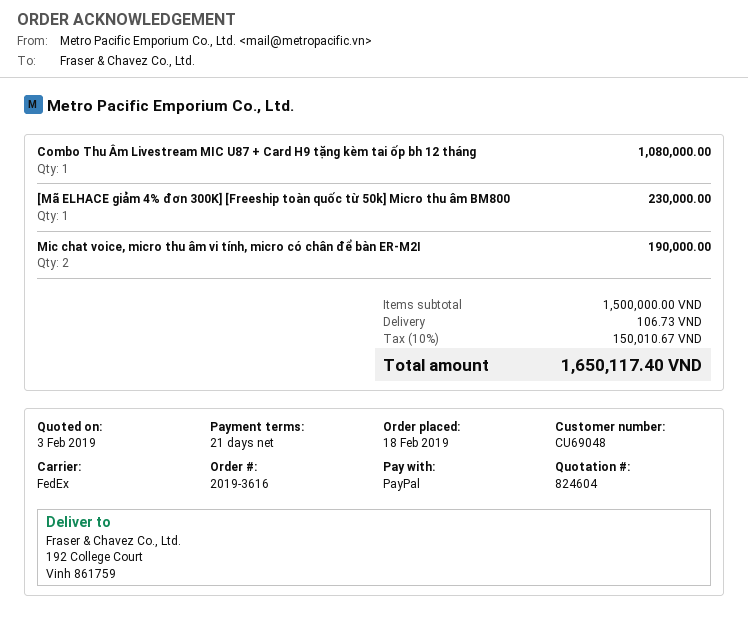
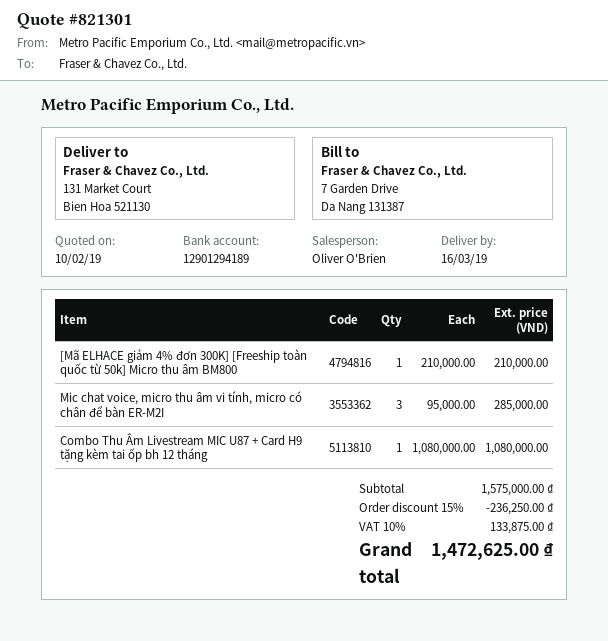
quote number: 824604 -> 821301
quote date: 2019-02-03 -> 2019-02-10
ship to: 192 College Court, Vinh 861759 -> 131 Market Court, Bien Hoa 521130
[Mã ELHACE giảm 4% đơn 300K] [Freeship toàn quốc từ 50k] Micro thu âm BM800: 1 for 230000.00 -> 1 for 210000.00
Mic chat voice, micro thu âm vi tính, micro có chân để bàn ER-M2I: 2 for 190000.00 -> 3 for 285000.00
subtotal: 1500000.00 -> 1575000.00
discount: none -> 15% = 236250.00
shipping: 106.73 -> none
tax: 10% = 150010.67 -> 10% = 133875.00
total: 1650117.40 -> 1472625.00

